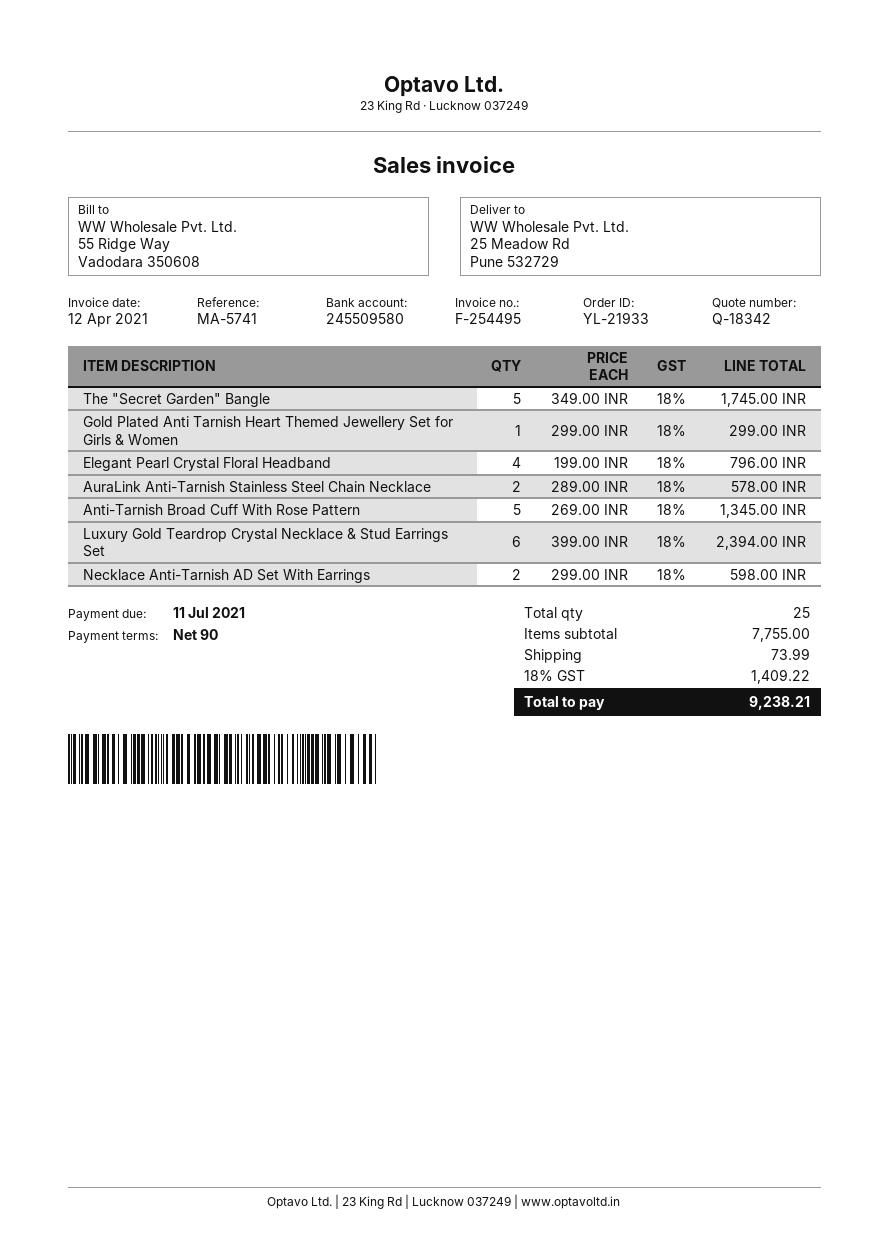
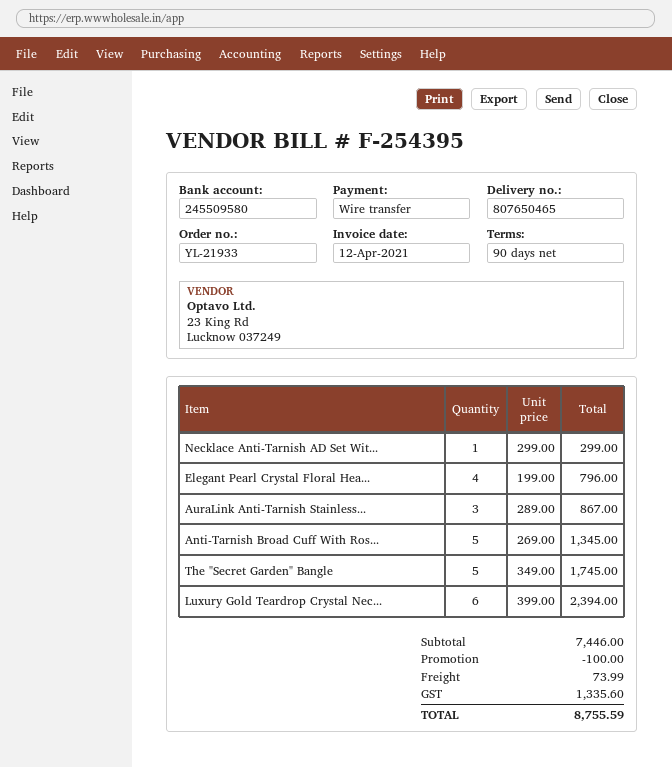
invoice number: F-254495 -> F-254395
Gold Plated Anti Tarnish Heart Themed Jewellery Set for Girls & Women: 1 x 299.00 = 299.00 -> none
AuraLink Anti-Tarnish Stainless Steel Chain Necklace: 2 x 289.00 = 578.00 -> 3 x 289.00 = 867.00
Necklace Anti-Tarnish AD Set With Earrings: 2 x 299.00 = 598.00 -> 1 x 299.00 = 299.00
subtotal: 7755.00 -> 7446.00
discount: none -> 100.00
tax: 1409.22 -> 1335.60
total: 9238.21 -> 8755.59

